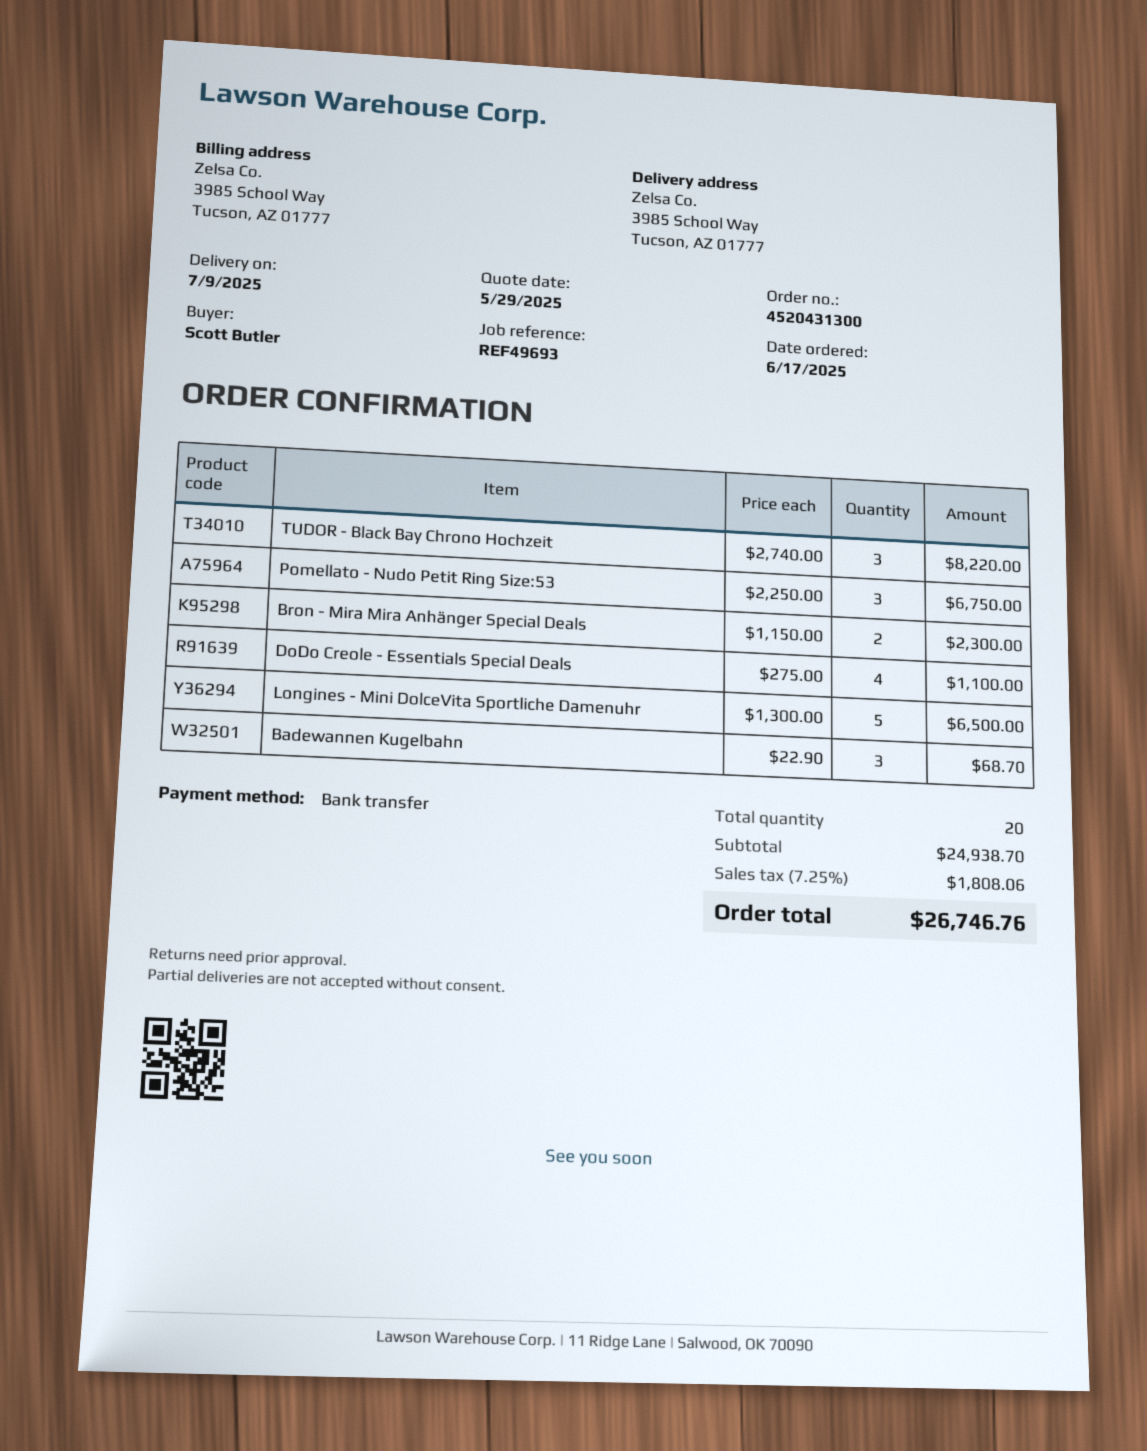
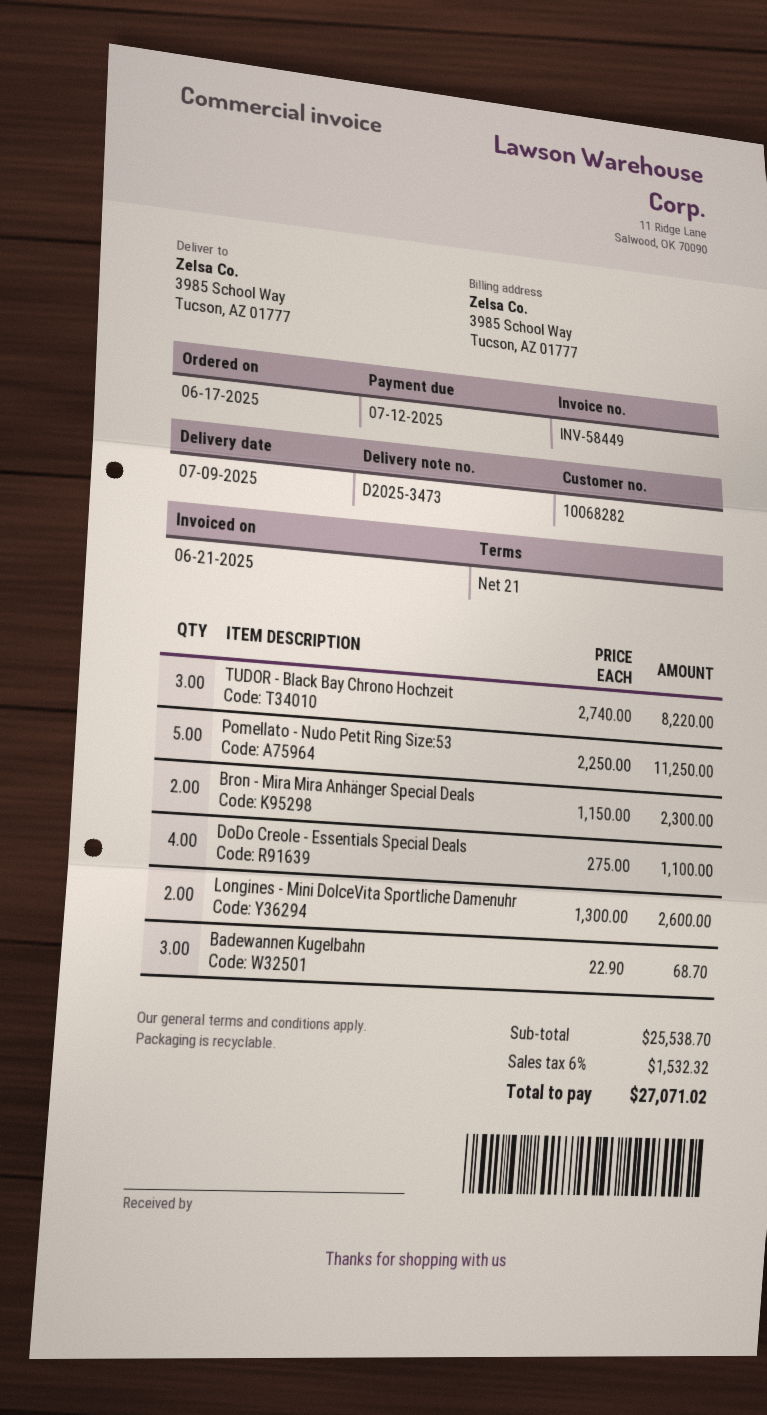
Pomellato - Nudo Petit Ring Size:53: 3 x 2250.00 = 6750.00 -> 5 x 2250.00 = 11250.00
Longines - Mini DolceVita Sportliche Damenuhr: 5 x 1300.00 = 6500.00 -> 2 x 1300.00 = 2600.00
subtotal: 24938.70 -> 25538.70
tax: 7.25% = 1808.06 -> 6% = 1532.32
total: 26746.76 -> 27071.02

